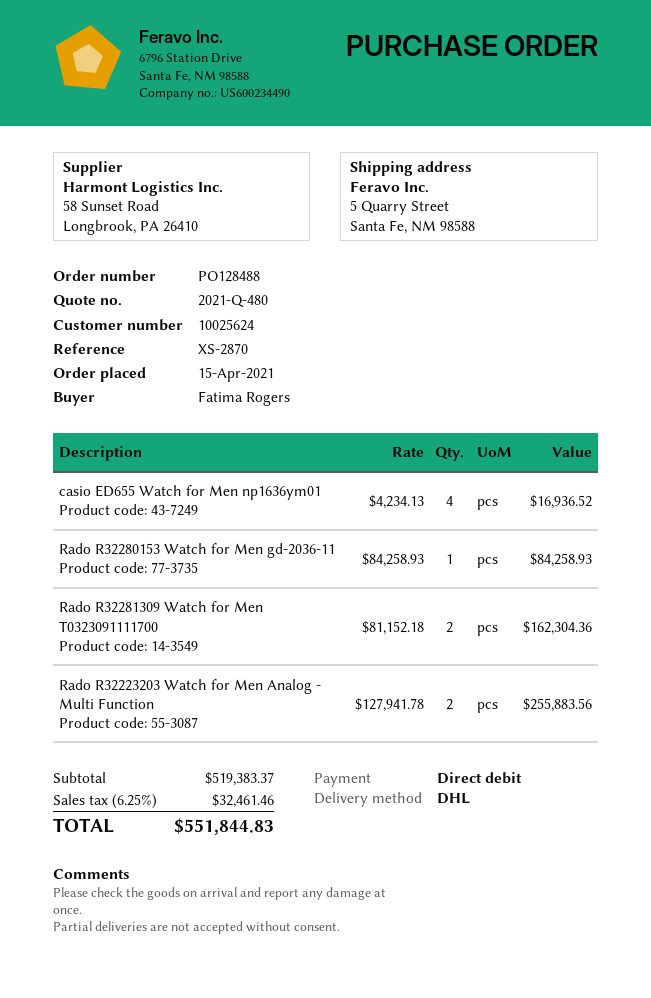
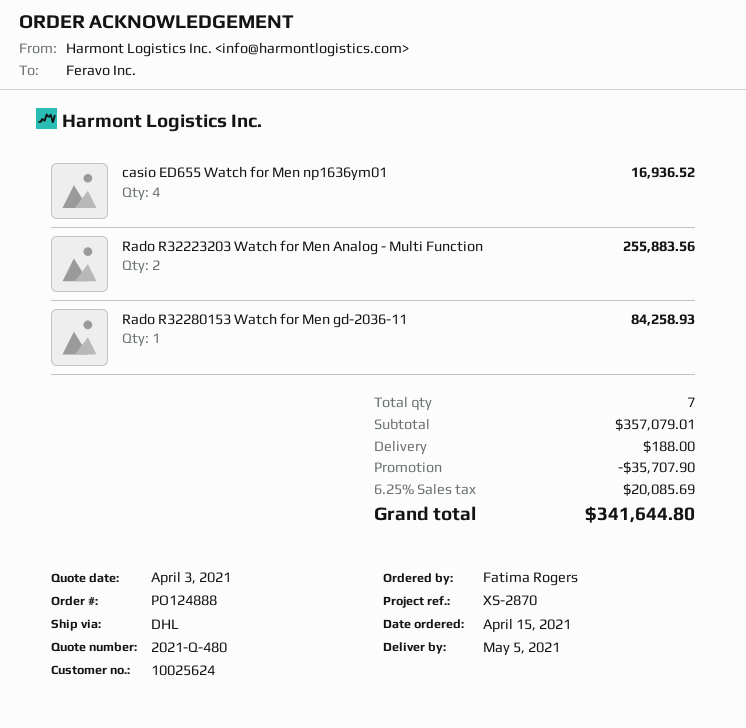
order number: PO128488 -> PO124888
Rado R32281309 Watch for Men T0323091111700: 2 for 162304.36 -> none
subtotal: 519383.37 -> 357079.01
discount: none -> 35707.90
shipping: none -> 188.00
tax: 6.25% = 32461.46 -> 6.25% = 20085.69
total: 551844.83 -> 341644.80

